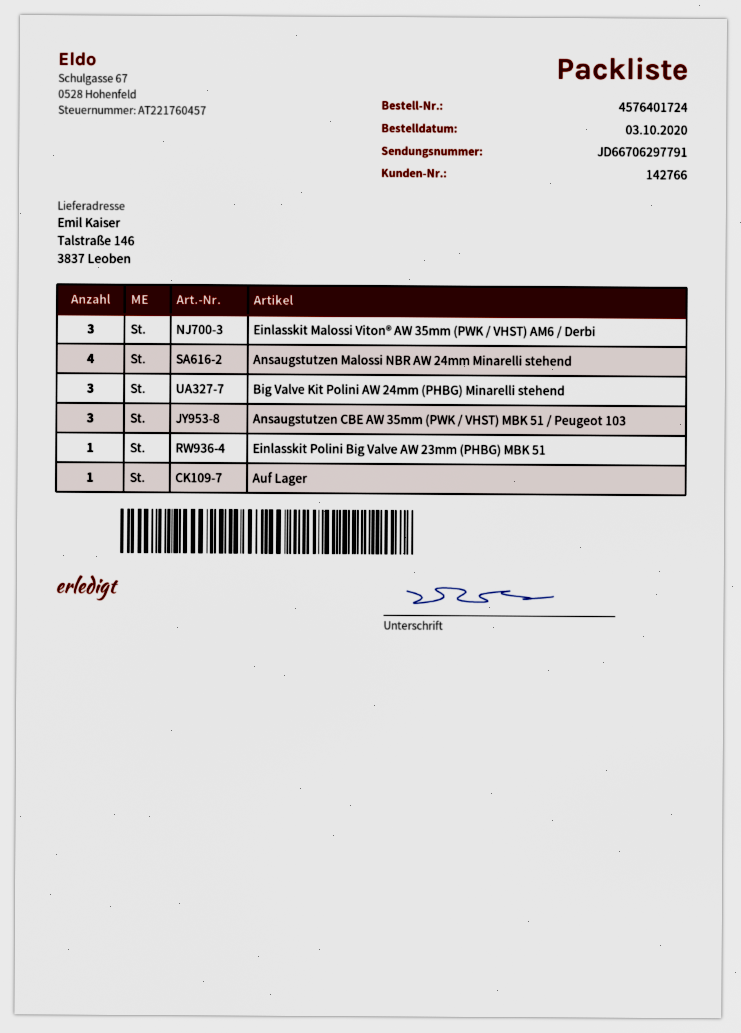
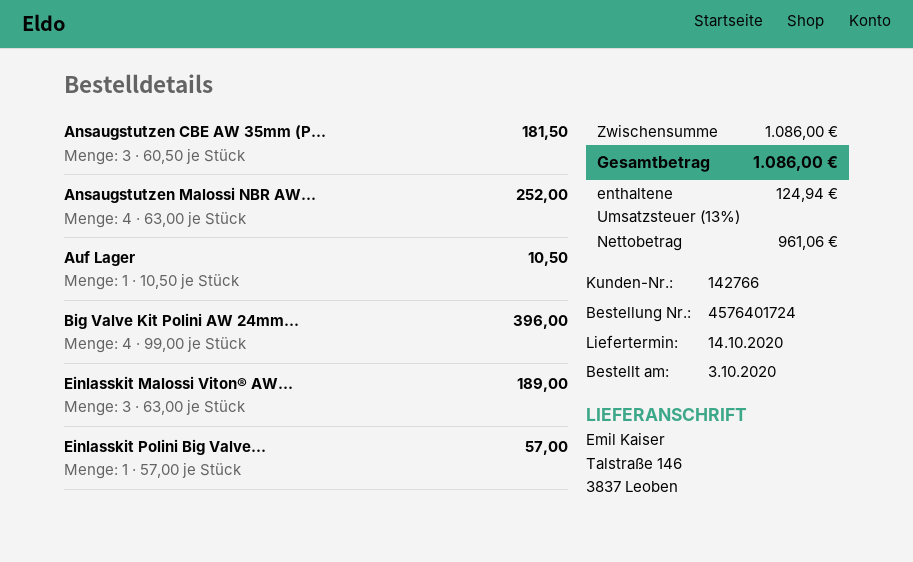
Big Valve Kit Polini AW 24mm (PHBG) Minarelli stehend: 3 -> 4

